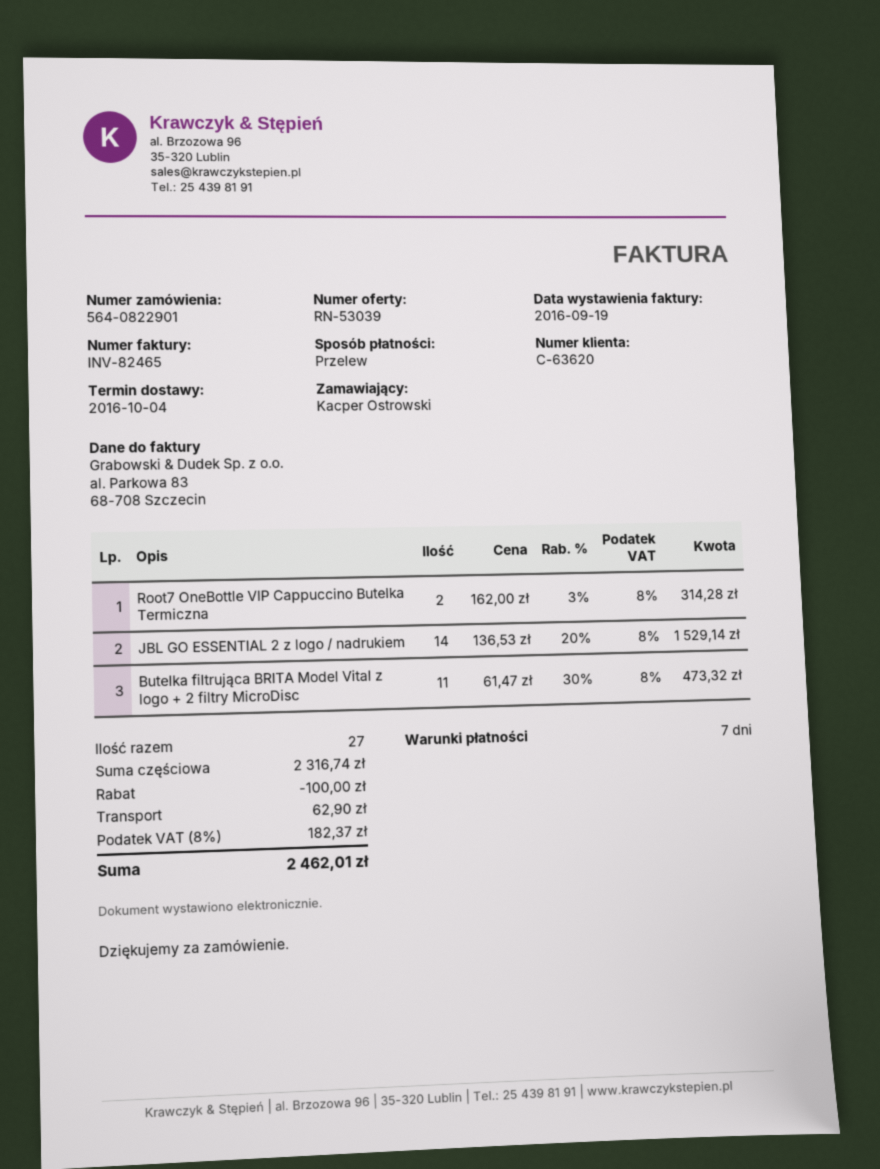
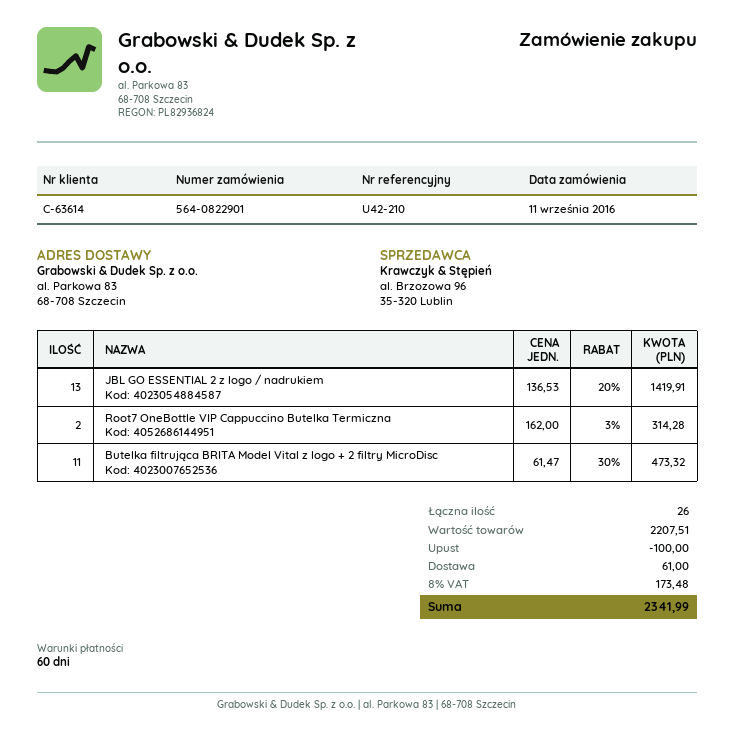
payment terms: 7 days -> 60 days
customer number: C-63620 -> C-63614
JBL GO ESSENTIAL 2 z logo / nadrukiem: 14 x 136.53 - 20% = 1529.14 -> 13 x 136.53 - 20% = 1419.91
total quantity: 27 -> 26
subtotal: 2316.74 -> 2207.51
shipping: 62.90 -> 61.00
tax: 8% = 182.37 -> 8% = 173.48
total: 2462.01 -> 2341.99

